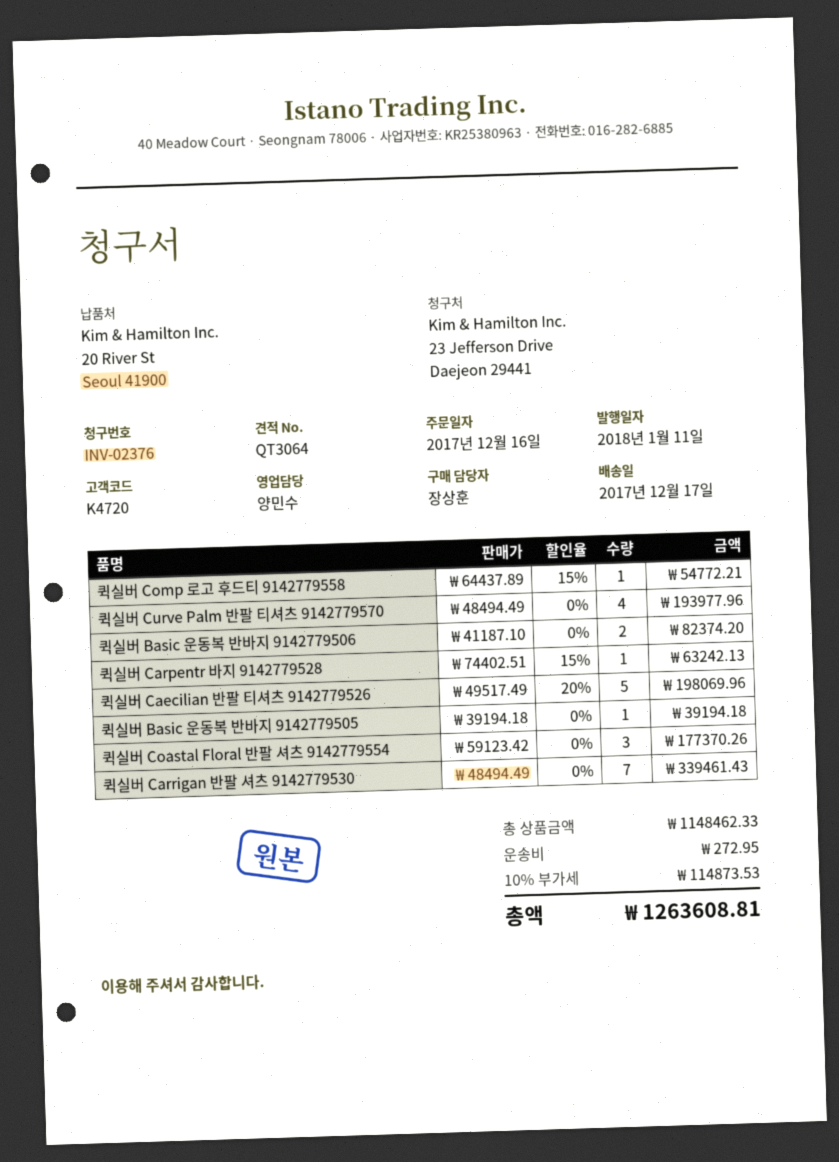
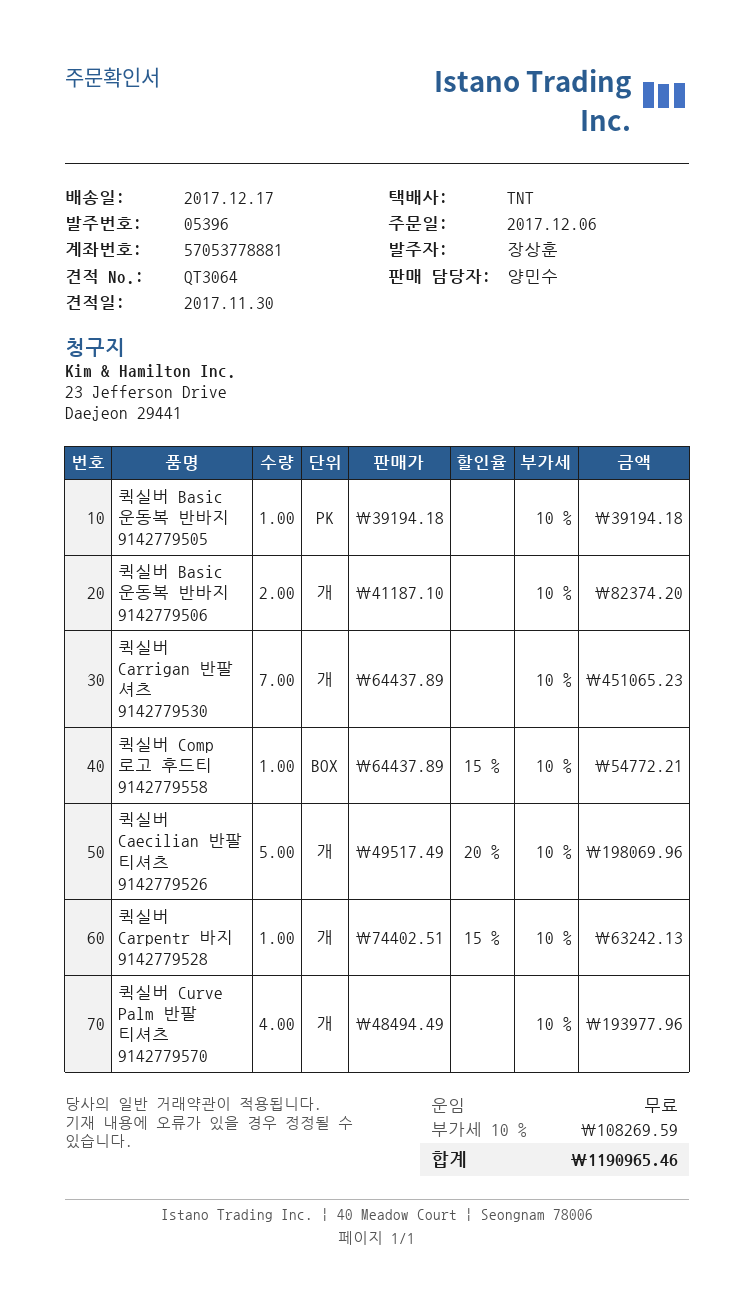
order date: 2017-12-16 -> 2017-12-06
퀵실버 Coastal Floral 반팔 셔츠 9142779554: 3 x 59123.42 = 177370.26 -> none
퀵실버 Carrigan 반팔 셔츠 9142779530: 7 x 48494.49 = 339461.43 -> 7 x 64437.89 = 451065.23
shipping: 272.95 -> 0.00
tax: 10% = 114873.53 -> 10% = 108269.59
total: 1263608.81 -> 1190965.46

